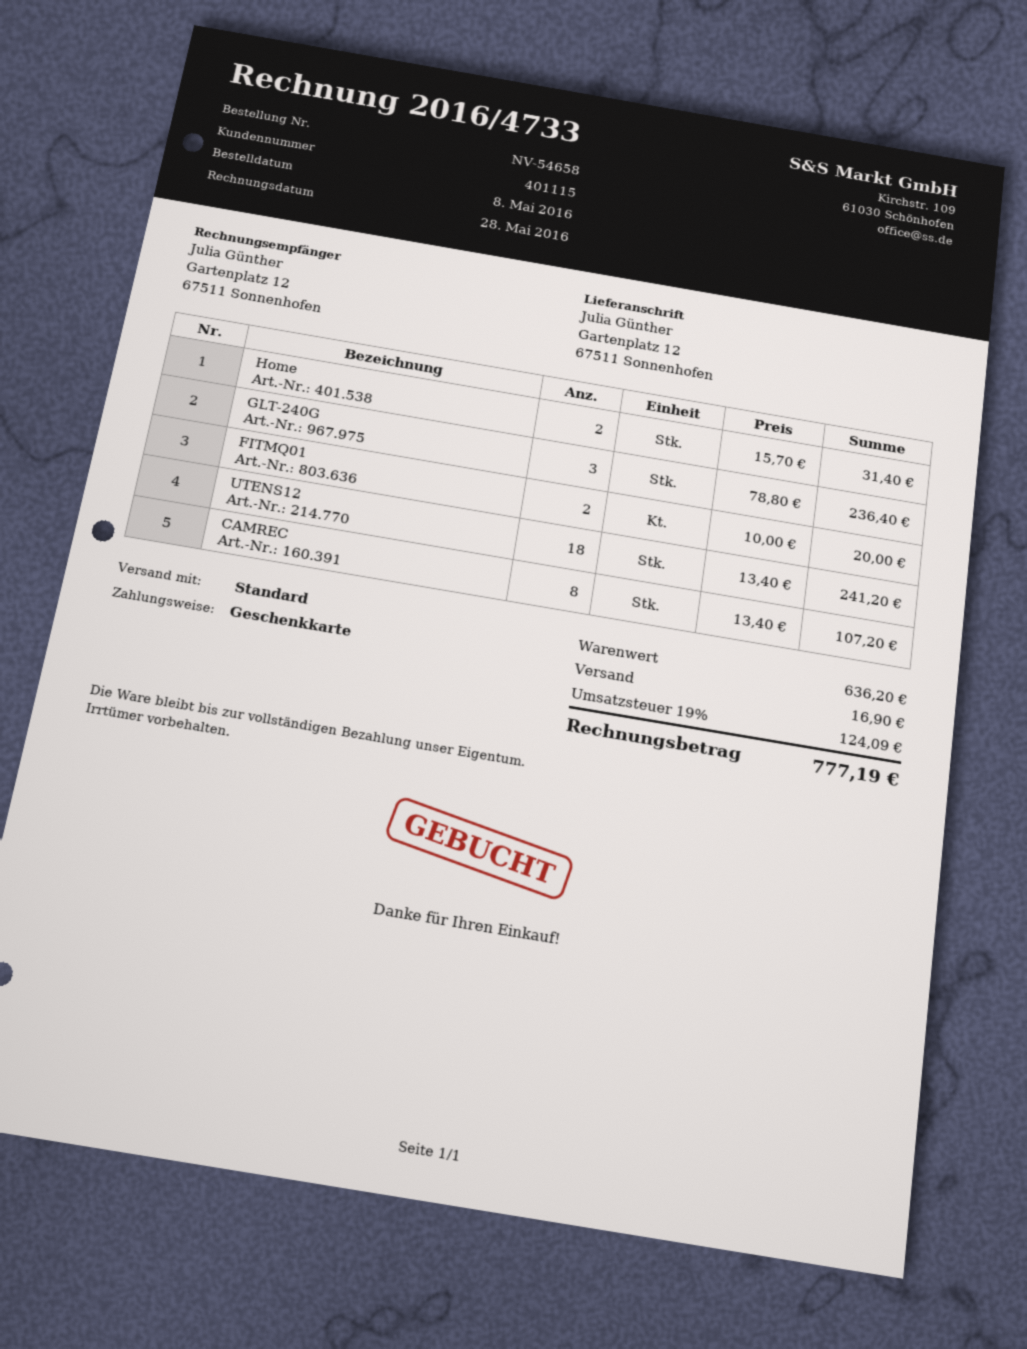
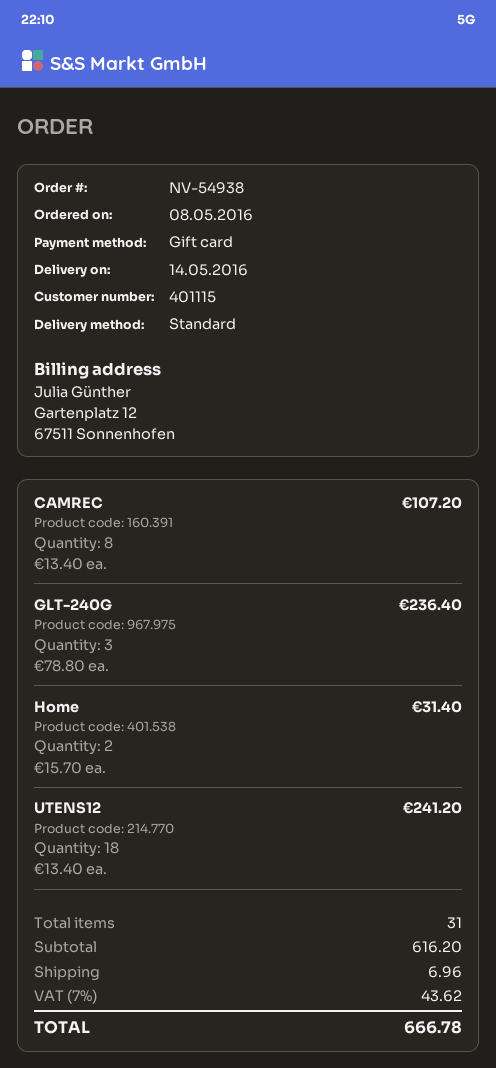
order number: NV-54658 -> NV-54938
FITMQ01: 2 x 10.00 = 20.00 -> none
subtotal: 636.20 -> 616.20
shipping: 16.90 -> 6.96
tax: 19% = 124.09 -> 7% = 43.62
total: 777.19 -> 666.78

